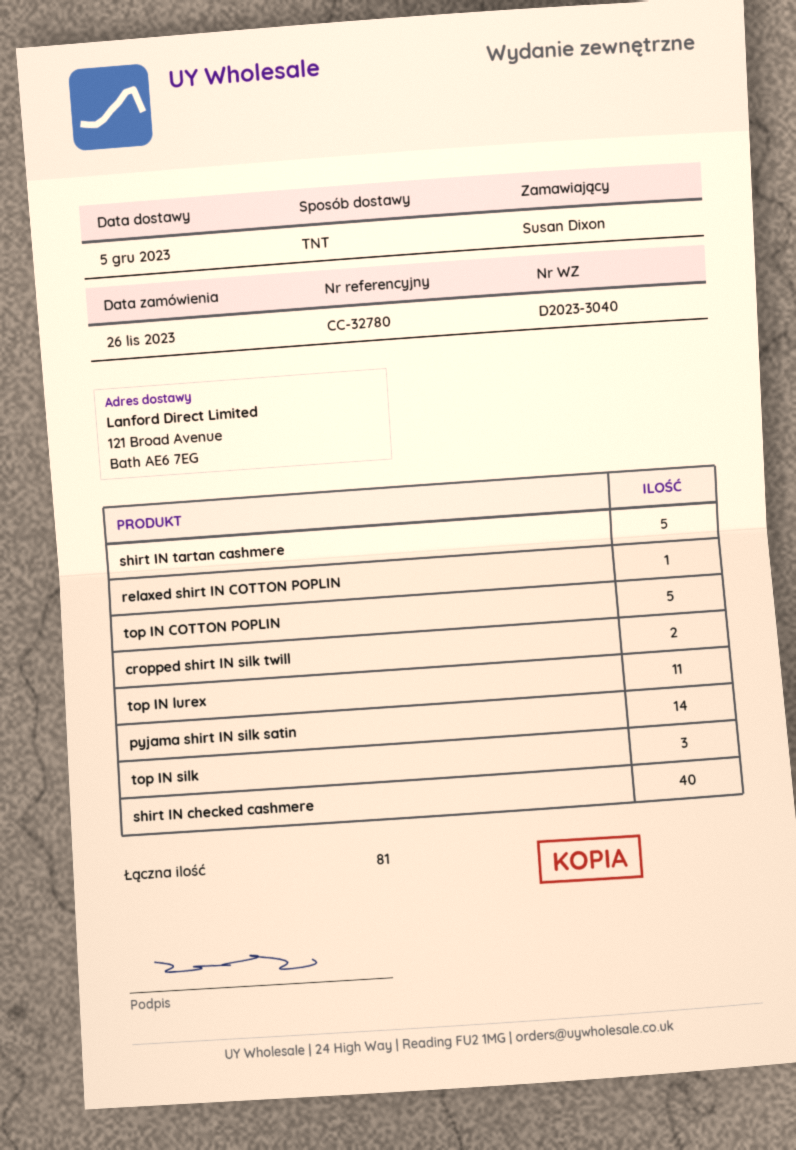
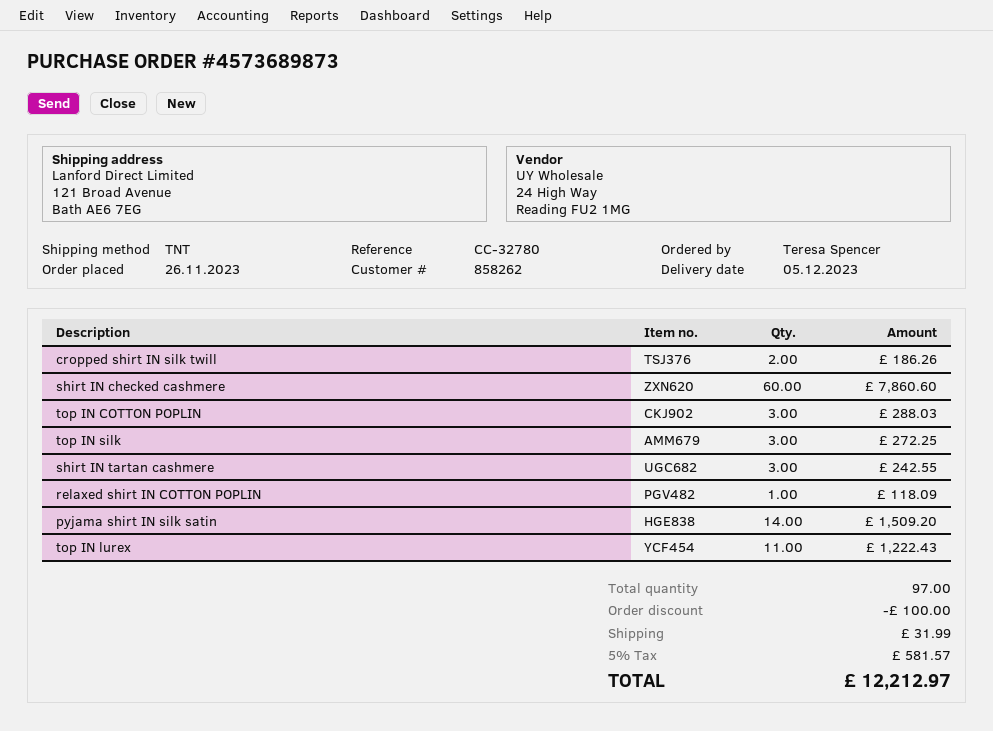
ordered by: Susan Dixon -> Teresa Spencer
shirt IN tartan cashmere: 5 -> 3
top IN COTTON POPLIN: 5 -> 3
shirt IN checked cashmere: 40 -> 60
total quantity: 81 -> 97

